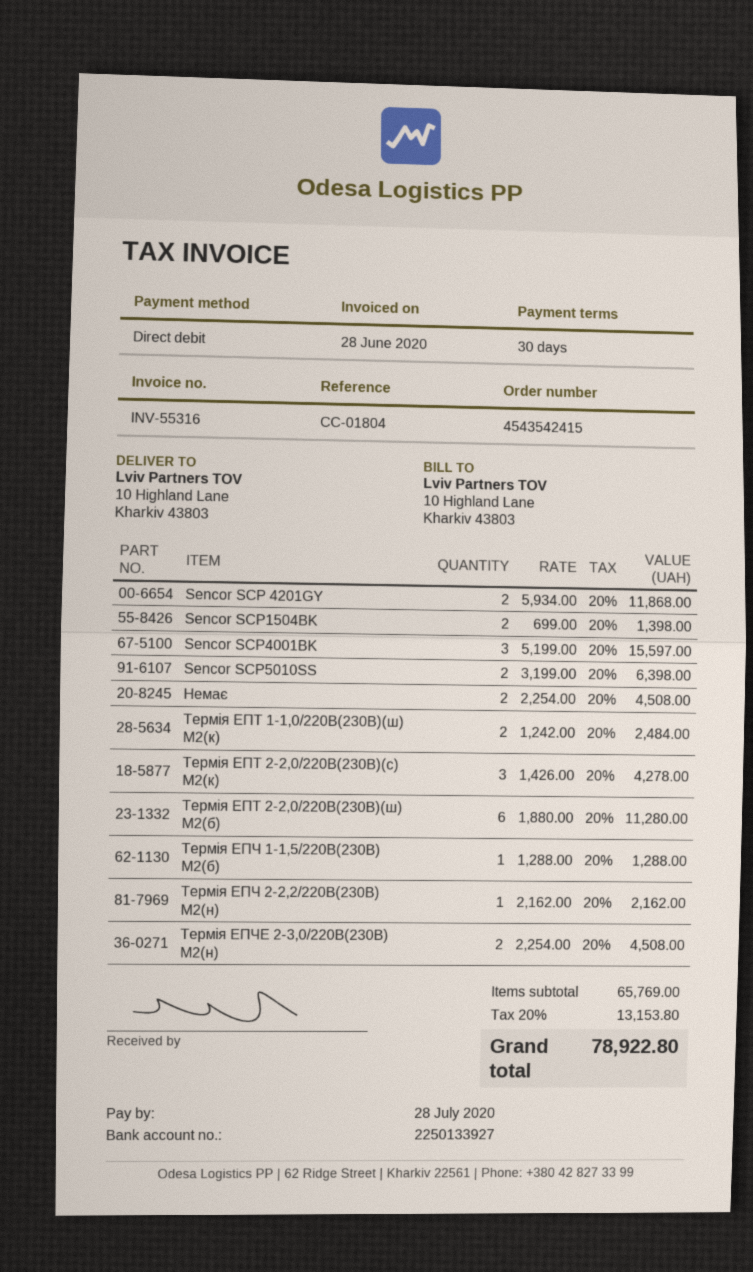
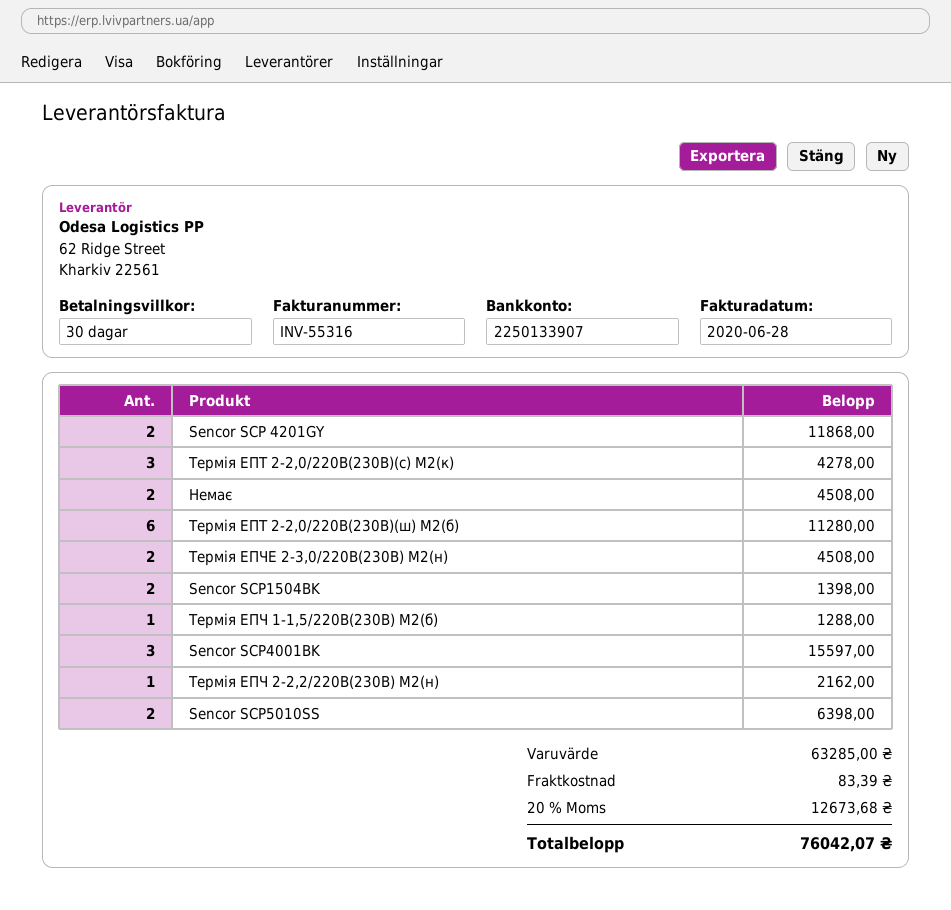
bank account: 2250133927 -> 2250133907
Термія ЕПТ 1-1,0/220В(230В)(ш) М2(к): 2 for 2484.00 -> none
subtotal: 65769.00 -> 63285.00
shipping: none -> 83.39
tax: 20% = 13153.80 -> 20% = 12673.68
total: 78922.80 -> 76042.07

